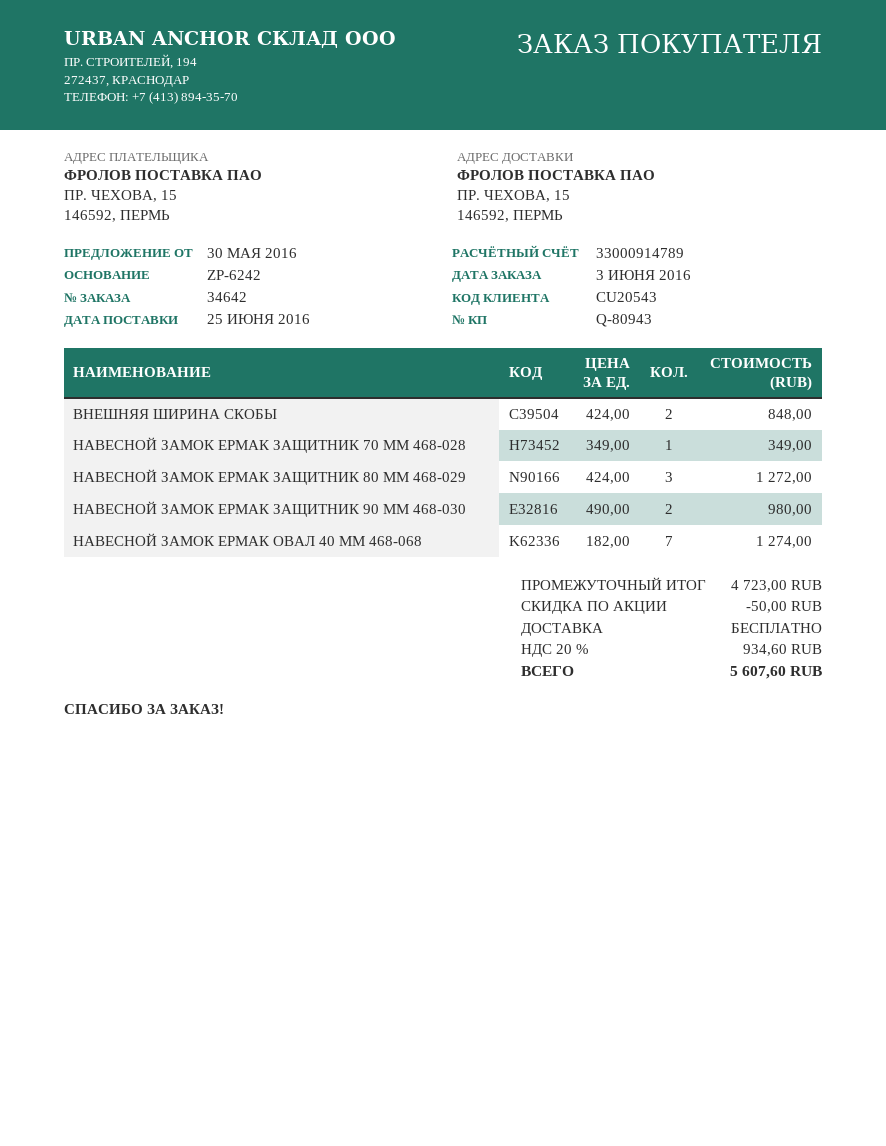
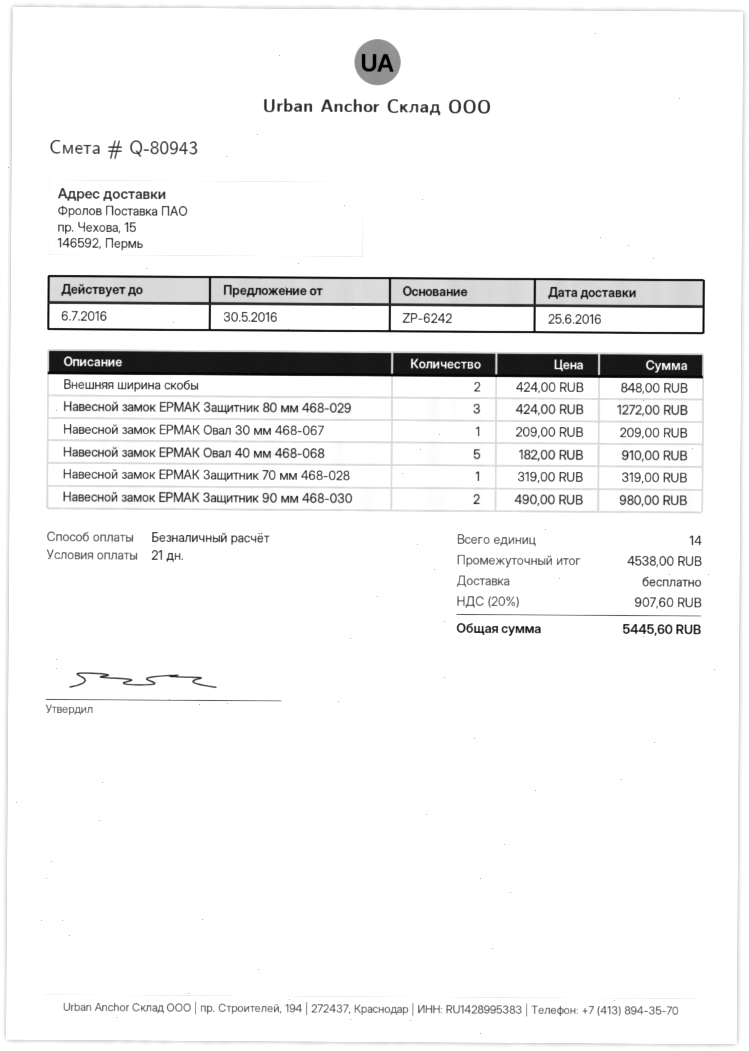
НАВЕСНОЙ ЗАМОК ЕРМАК ЗАЩИТНИК 70 ММ 468-028: 1 x 349.00 = 349.00 -> 1 x 319.00 = 319.00
НАВЕСНОЙ ЗАМОК ЕРМАК ОВАЛ 40 ММ 468-068: 7 x 182.00 = 1274.00 -> 5 x 182.00 = 910.00
Навесной замок ЕРМАК Овал 30 мм 468-067: none -> 1 x 209.00 = 209.00
subtotal: 4723.00 -> 4538.00
discount: 50.00 -> none
tax: 20% = 934.60 -> 20% = 907.60
total: 5607.60 -> 5445.60

